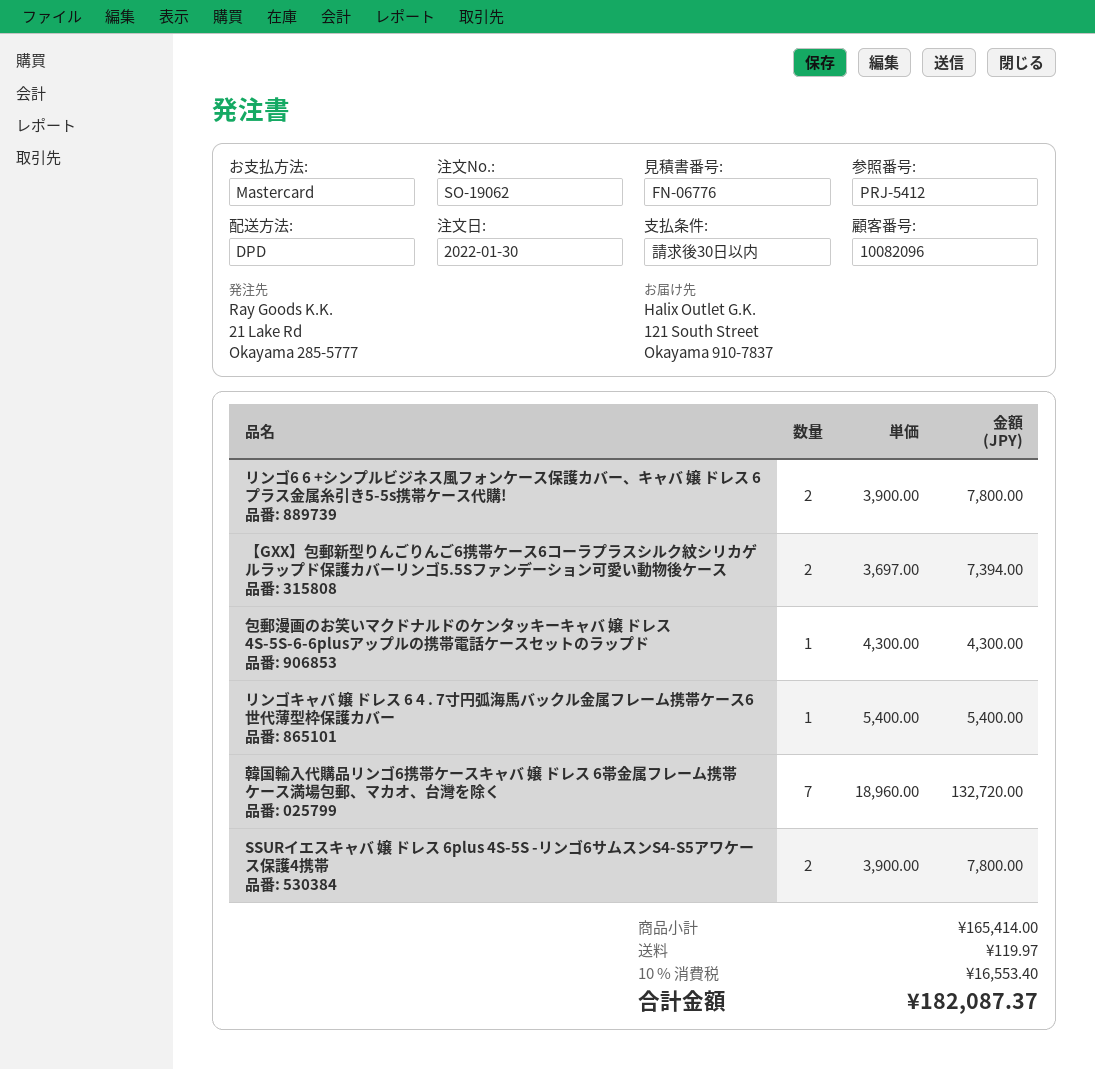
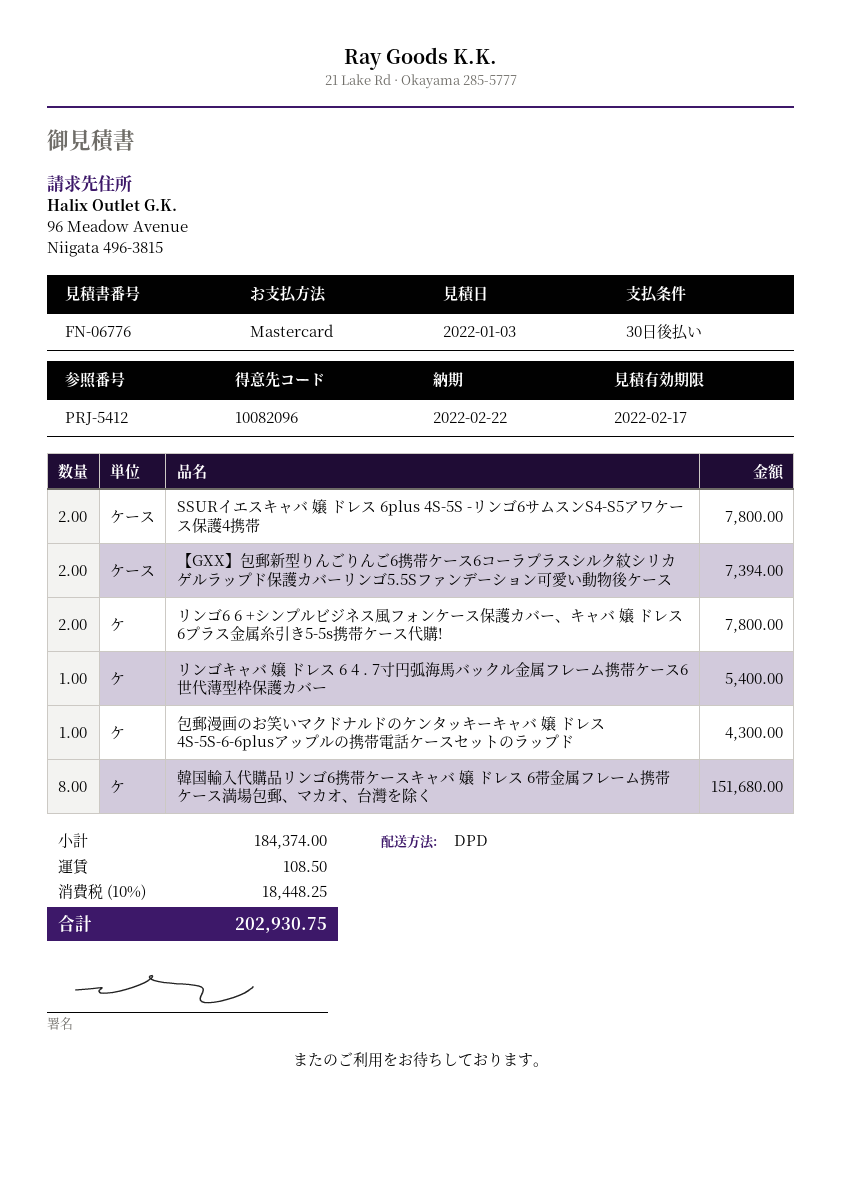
韓国輸入代購品リンゴ6携帯ケースキャバ 嬢 ドレス 6帯金属フレーム携帯ケース満場包郵、マカオ、台灣を除く: 7 for 132720.00 -> 8 for 151680.00
subtotal: 165414.00 -> 184374.00
shipping: 119.97 -> 108.50
tax: 10% = 16553.40 -> 10% = 18448.25
total: 182087.37 -> 202930.75

